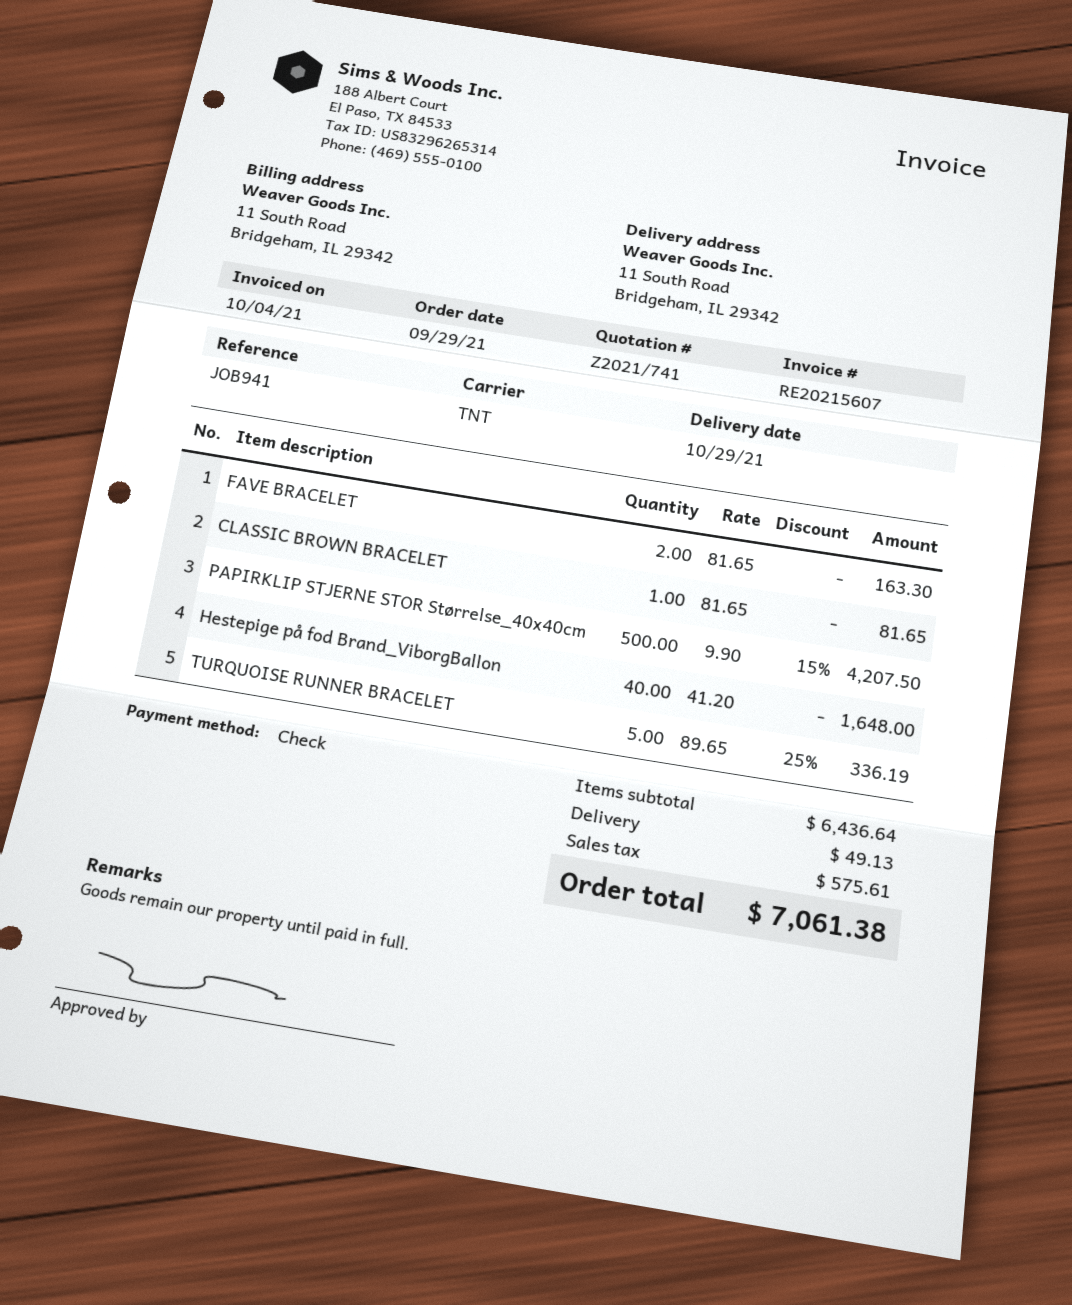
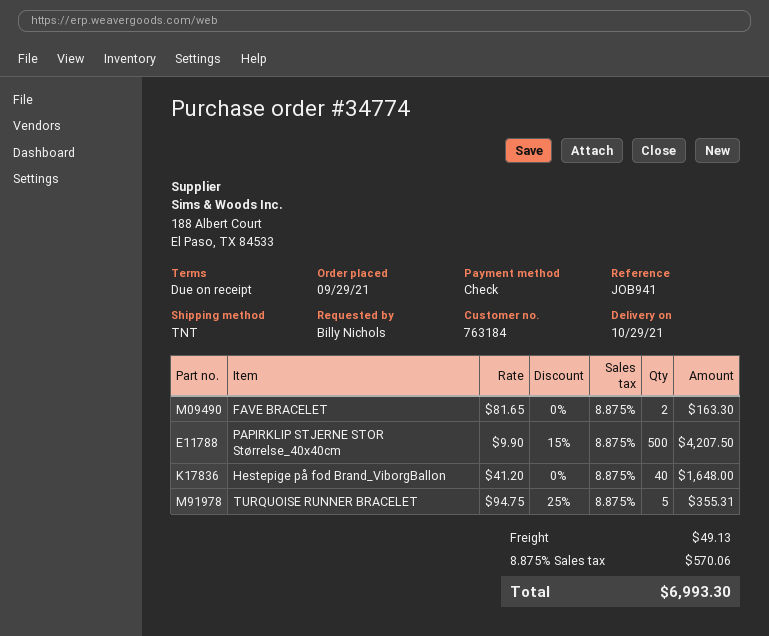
CLASSIC BROWN BRACELET: 1 x 81.65 = 81.65 -> none
TURQUOISE RUNNER BRACELET: 5 x 89.65 - 25% = 336.19 -> 5 x 94.75 - 25% = 355.31
tax: 575.61 -> 570.06
total: 7061.38 -> 6993.30

